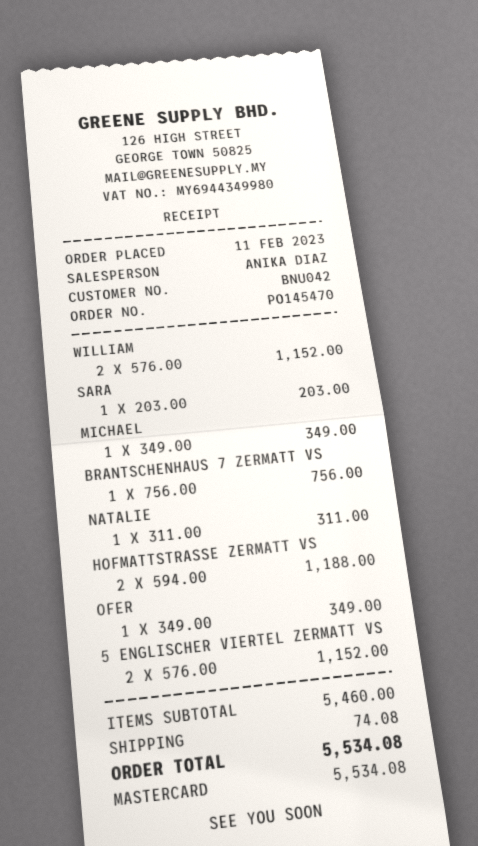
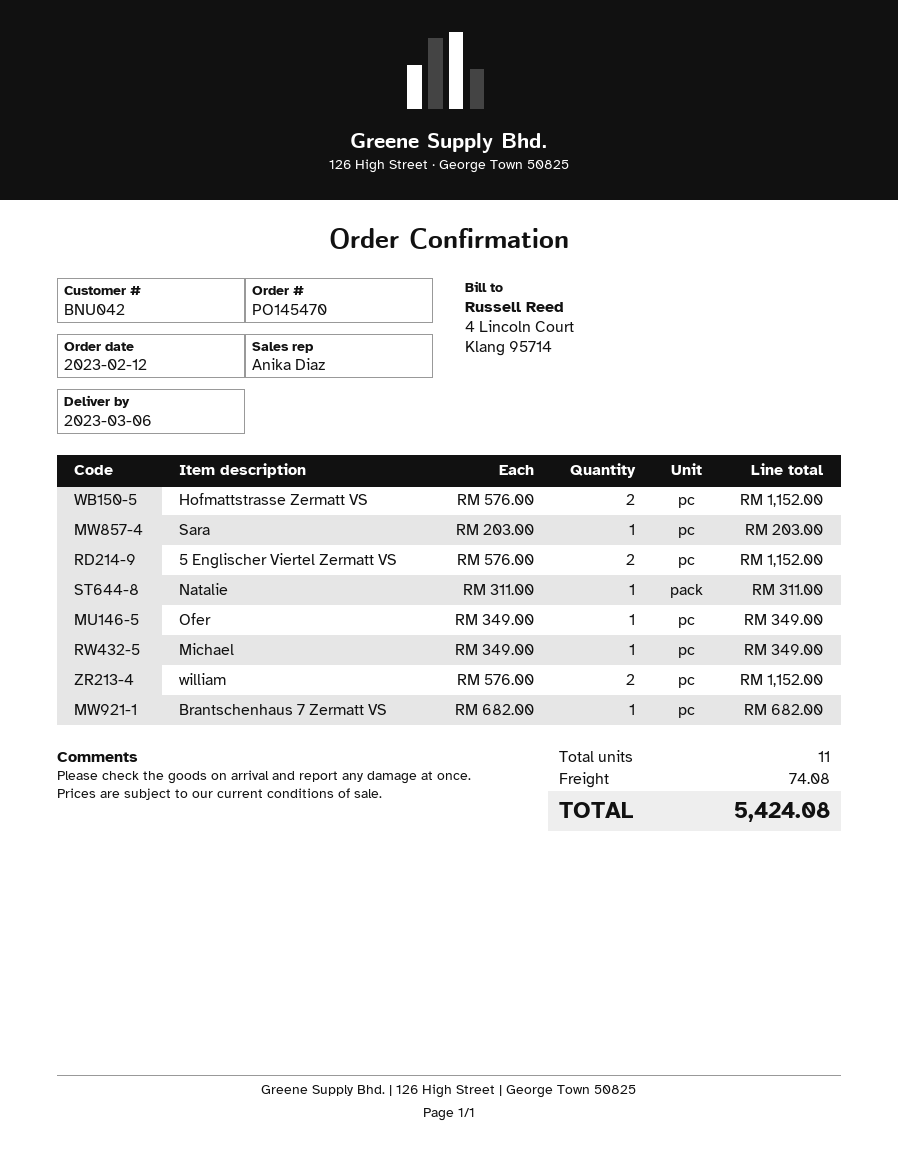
order date: 2023-02-11 -> 2023-02-12
BRANTSCHENHAUS 7 ZERMATT VS: 1 x 756.00 = 756.00 -> 1 x 682.00 = 682.00
HOFMATTSTRASSE ZERMATT VS: 2 x 594.00 = 1188.00 -> 2 x 576.00 = 1152.00
total: 5534.08 -> 5424.08

